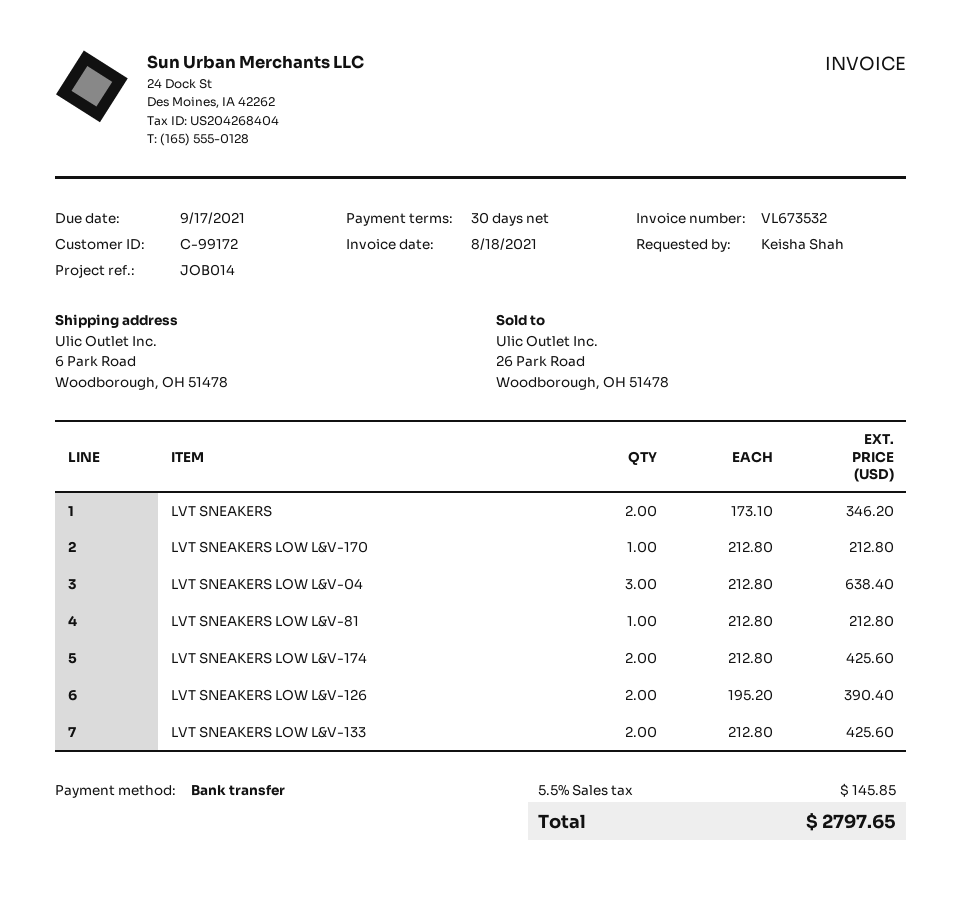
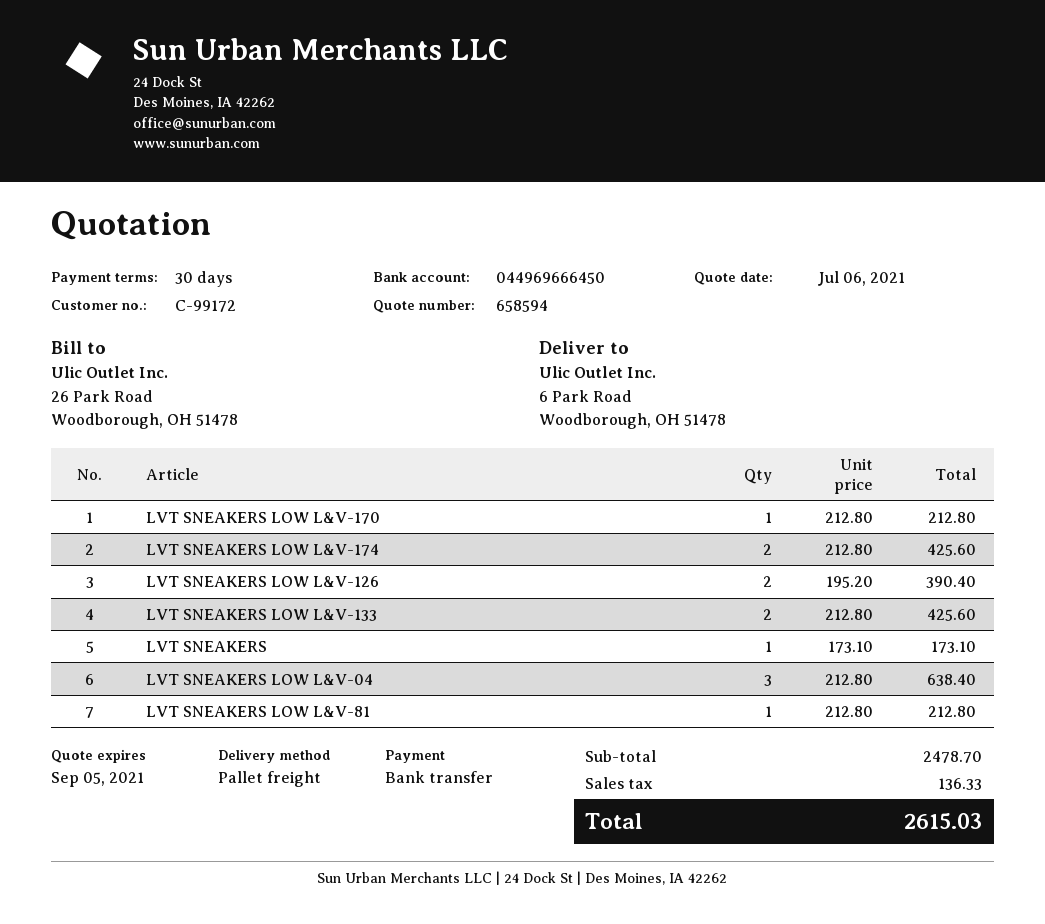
LVT SNEAKERS: 2 x 173.10 = 346.20 -> 1 x 173.10 = 173.10
tax: 145.85 -> 136.33
total: 2797.65 -> 2615.03

